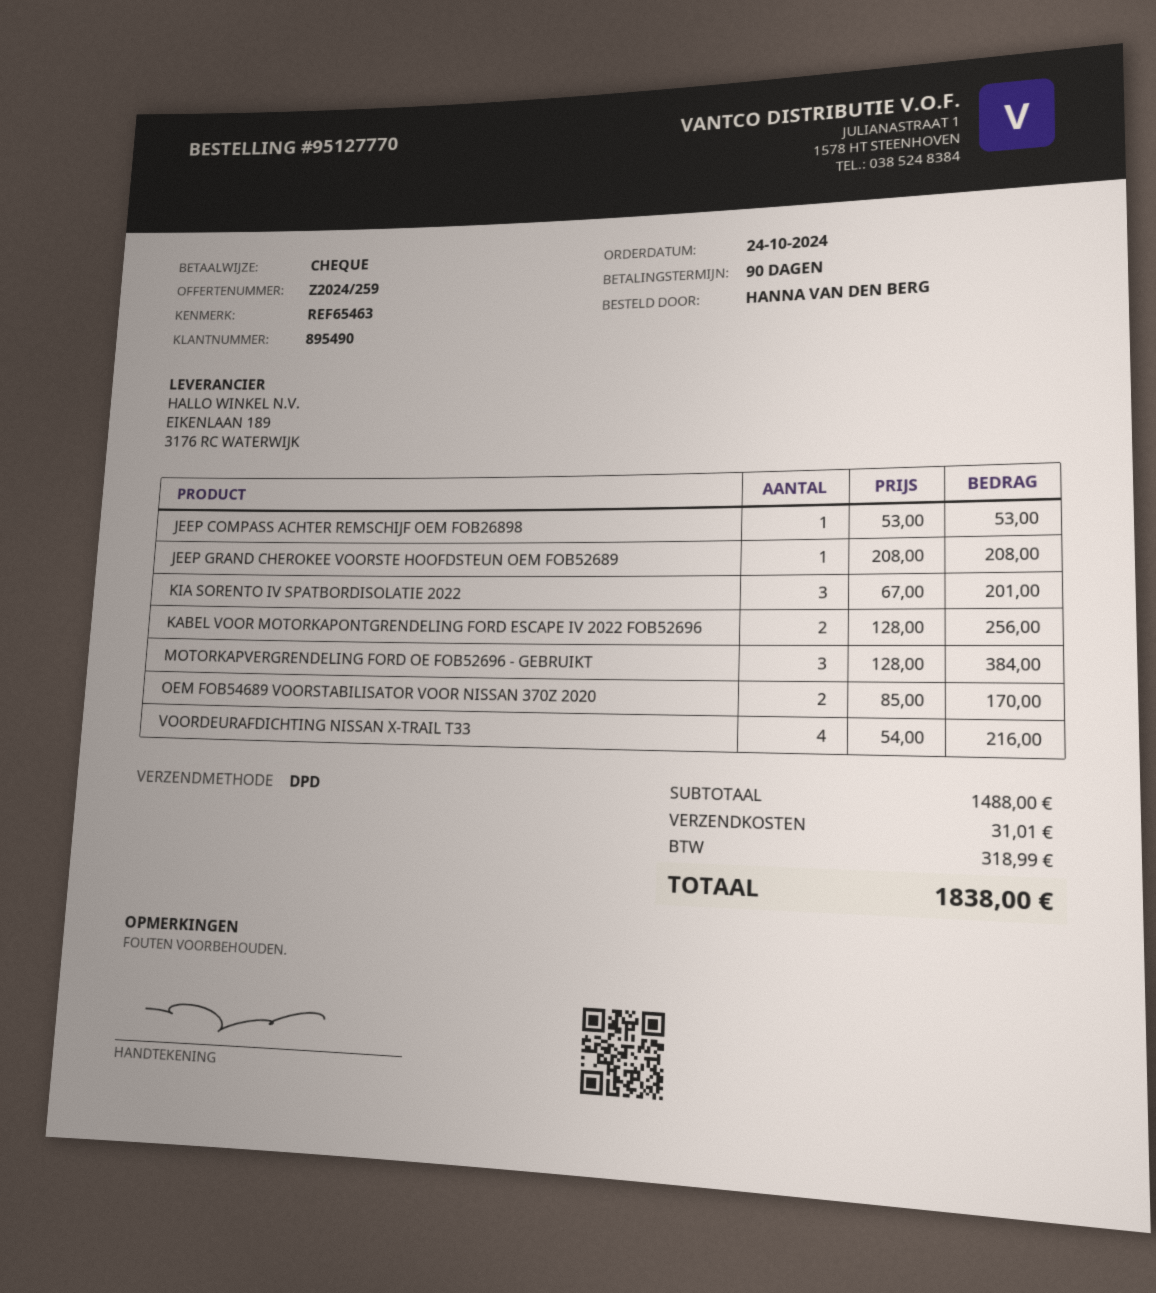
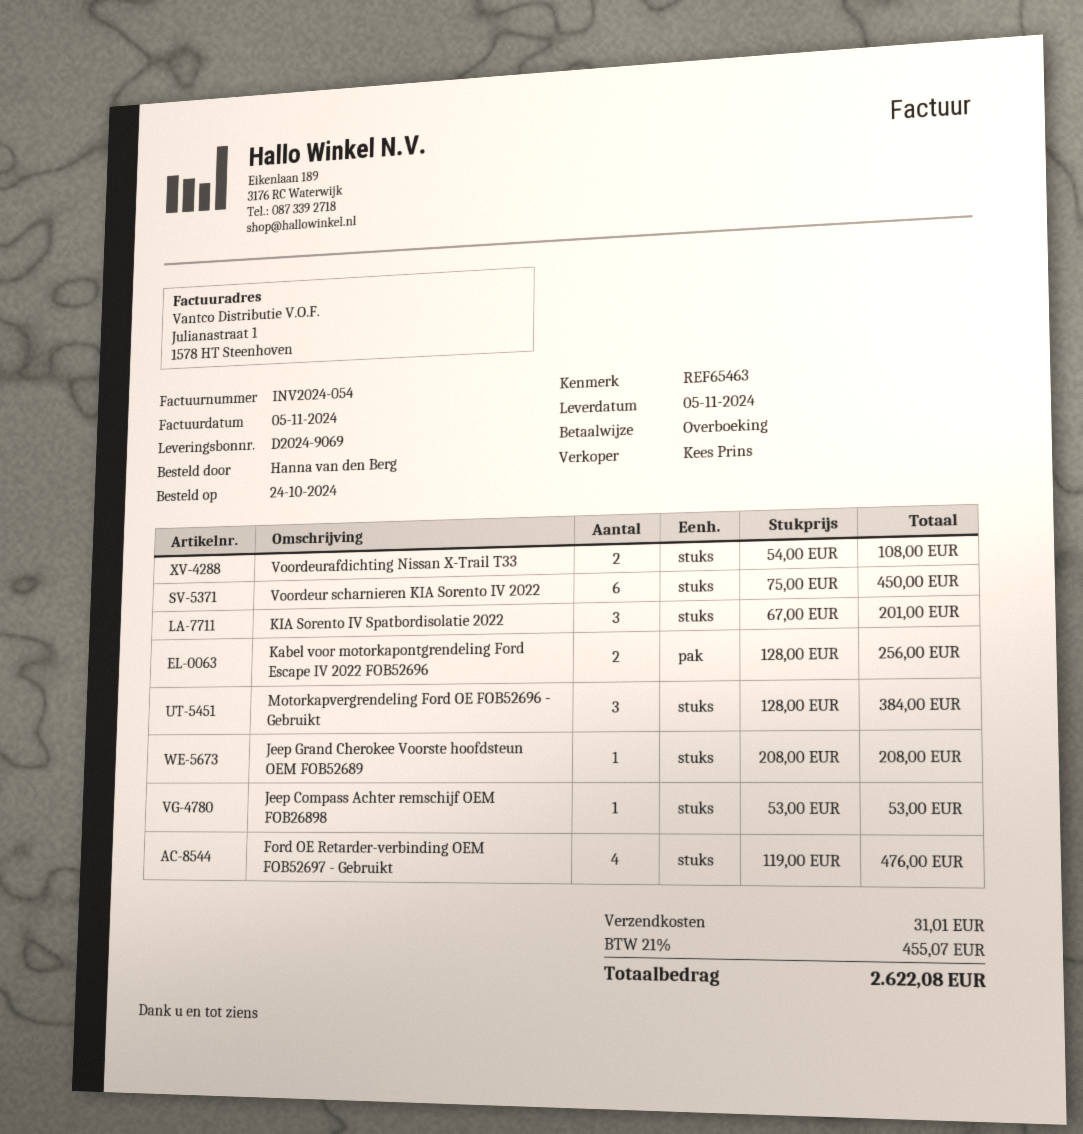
payment method: cheque -> bank transfer
OEM FOB54689 VOORSTABILISATOR VOOR NISSAN 370Z 2020: 2 x 85.00 = 170.00 -> none
VOORDEURAFDICHTING NISSAN X-TRAIL T33: 4 x 54.00 = 216.00 -> 2 x 54.00 = 108.00
Voordeur scharnieren KIA Sorento IV 2022: none -> 6 x 75.00 = 450.00
Ford OE Retarder-verbinding OEM FOB52697 - Gebruikt: none -> 4 x 119.00 = 476.00
tax: 318.99 -> 455.07
total: 1838.00 -> 2622.08

